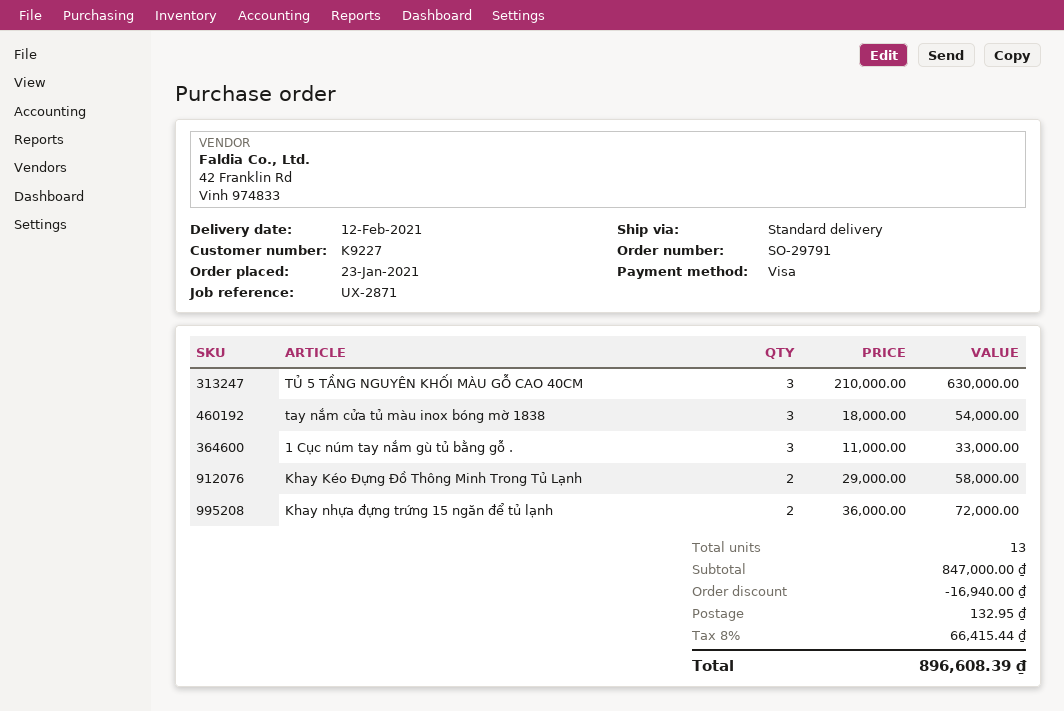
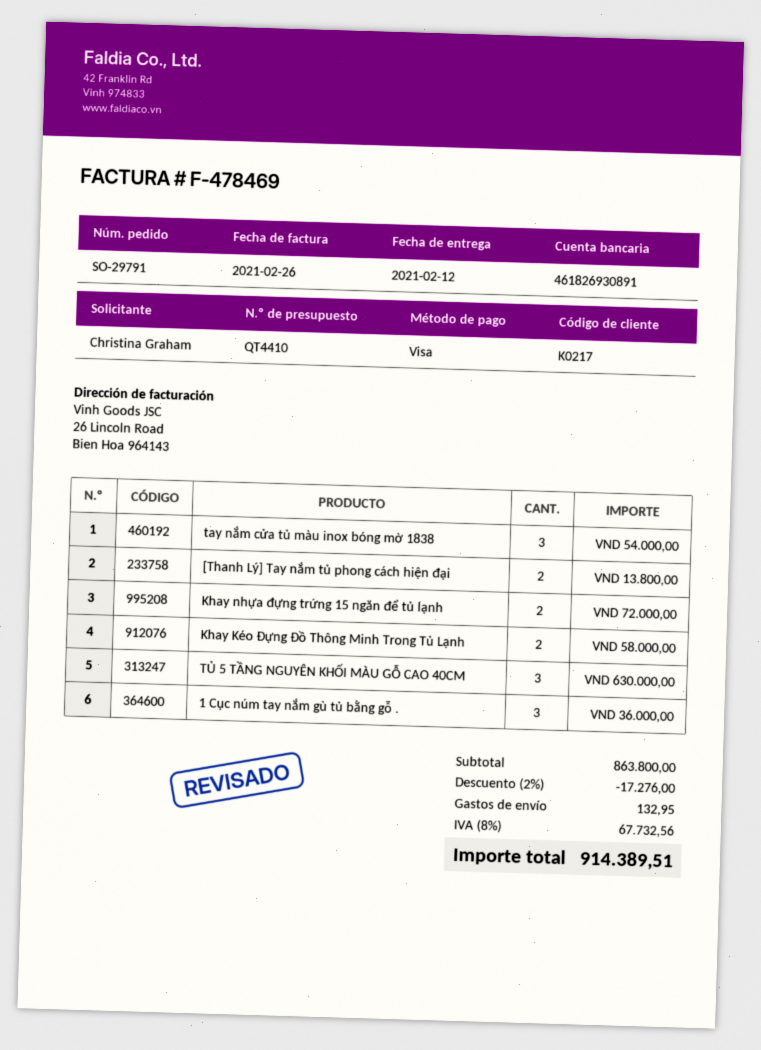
customer number: K9227 -> K0217
1 Cục núm tay nắm gù tủ bằng gỗ .: 3 for 33000.00 -> 3 for 36000.00
[Thanh Lý] Tay nắm tủ phong cách hiện đại: none -> 2 for 13800.00
subtotal: 847000.00 -> 863800.00
discount: 16940.00 -> 17276.00
tax: 8% = 66415.44 -> 8% = 67732.56
total: 896608.39 -> 914389.51

